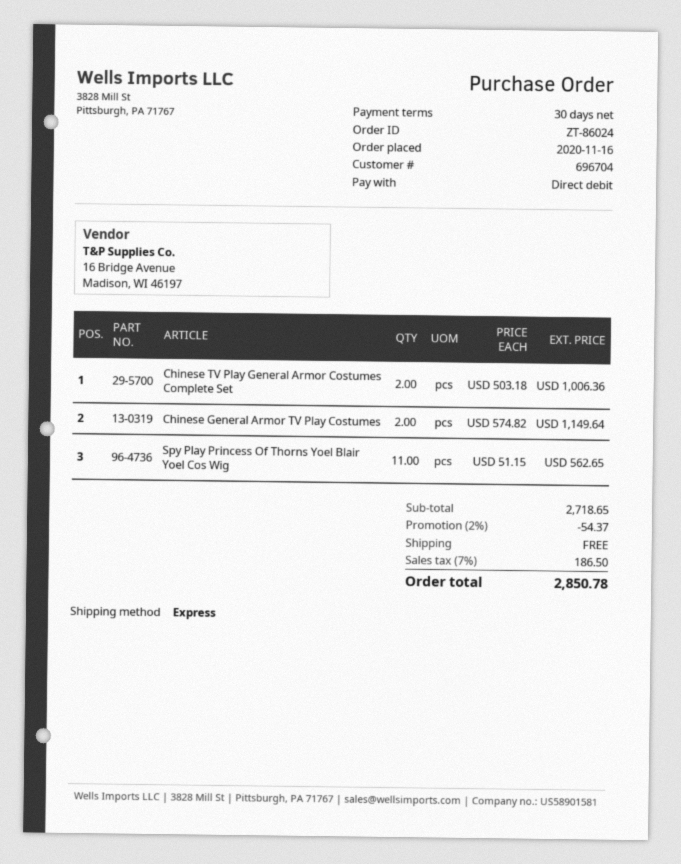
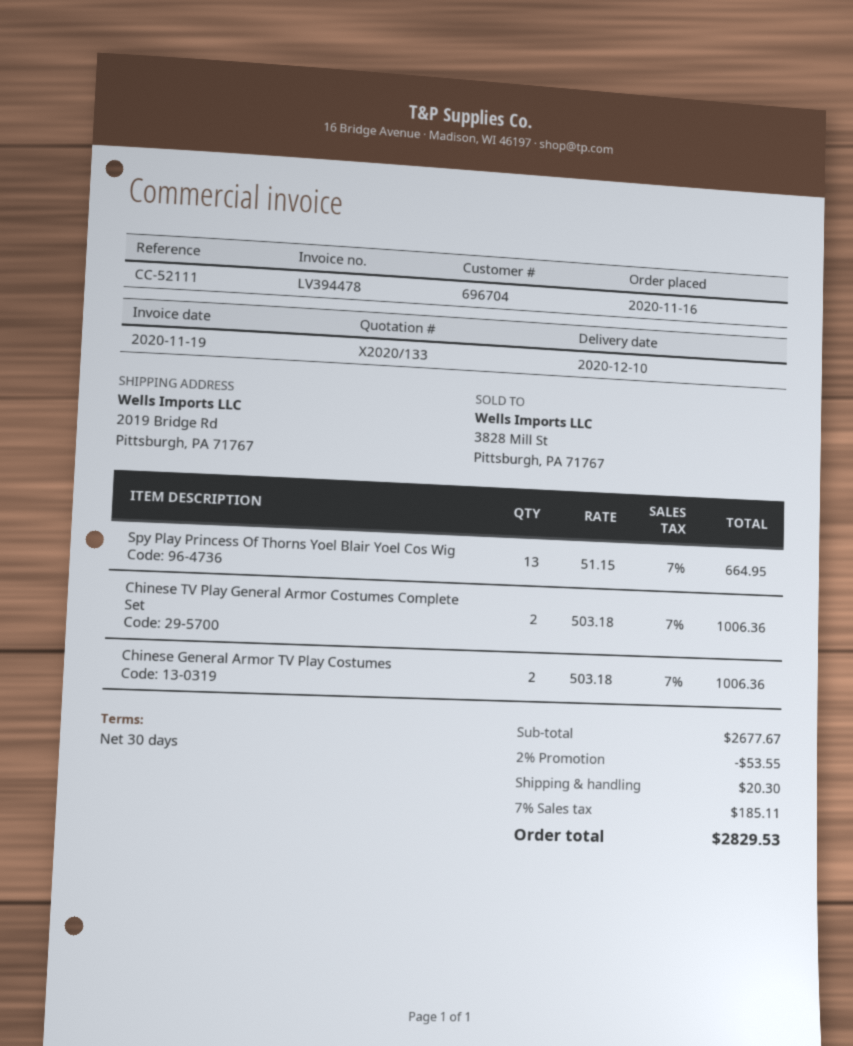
Chinese General Armor TV Play Costumes: 2 x 574.82 = 1149.64 -> 2 x 503.18 = 1006.36
Spy Play Princess Of Thorns Yoel Blair Yoel Cos Wig: 11 x 51.15 = 562.65 -> 13 x 51.15 = 664.95
subtotal: 2718.65 -> 2677.67
discount: 2% = 54.37 -> 2% = 53.55
shipping: 0.00 -> 20.30
tax: 7% = 186.50 -> 7% = 185.11
total: 2850.78 -> 2829.53

